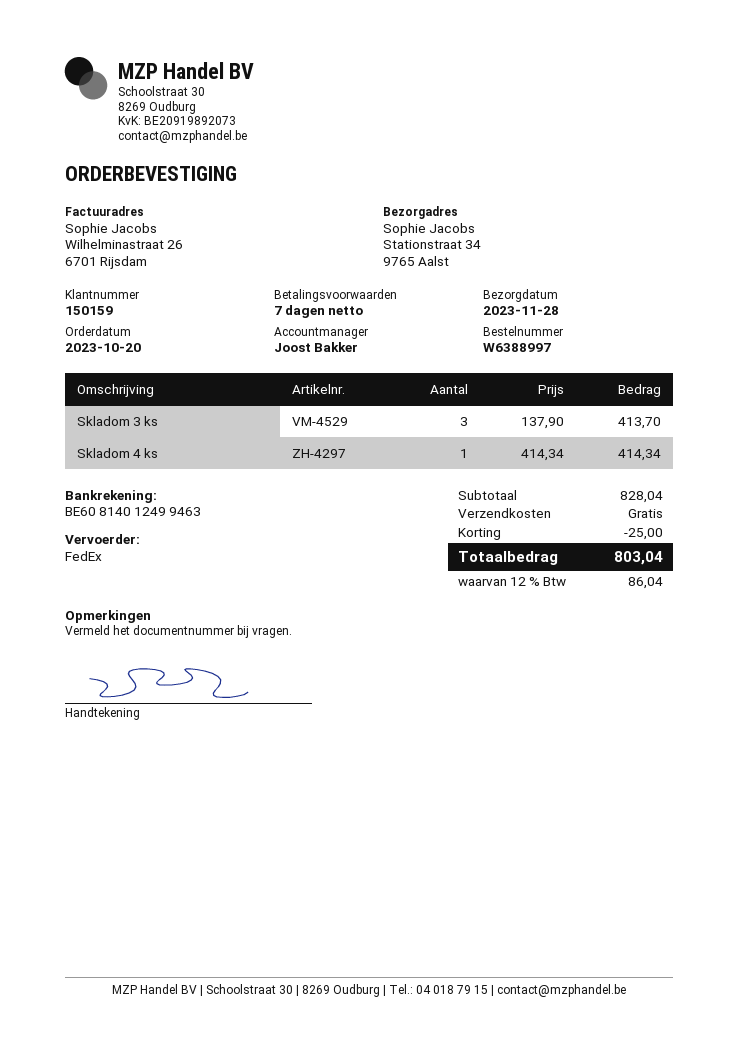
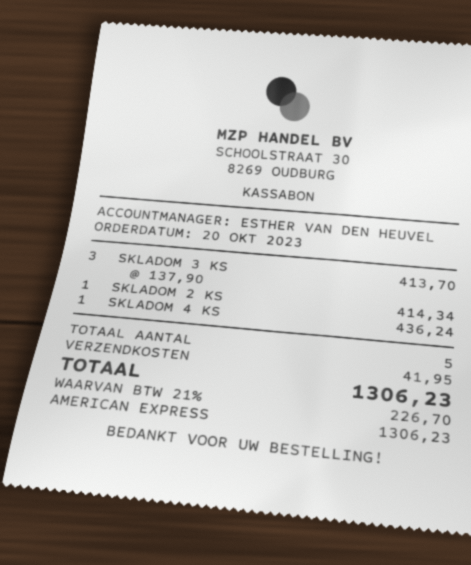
sales rep: Joost Bakker -> ESTHER VAN DEN HEUVEL
Skladom 4 ks: 1 x 414.34 = 414.34 -> 1 x 436.24 = 436.24
SKLADOM 2 KS: none -> 1 x 414.34 = 414.34
discount: 25.00 -> none
shipping: 0.00 -> 41.95
tax: 12% = 86.04 -> 21% = 226.70
total: 803.04 -> 1306.23

